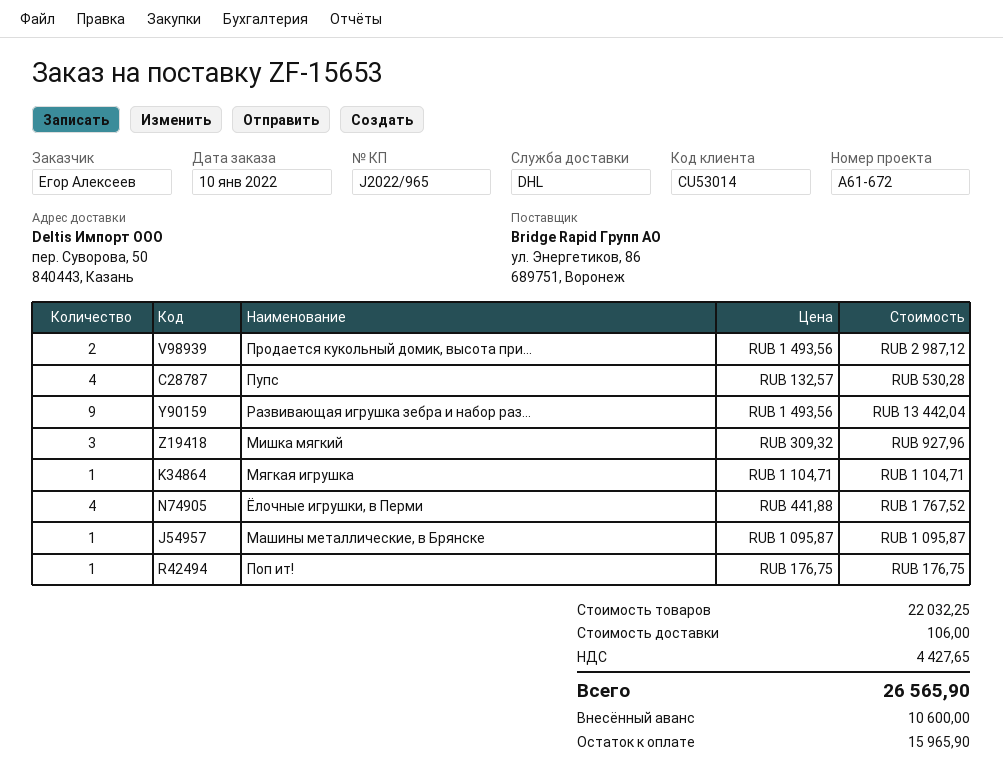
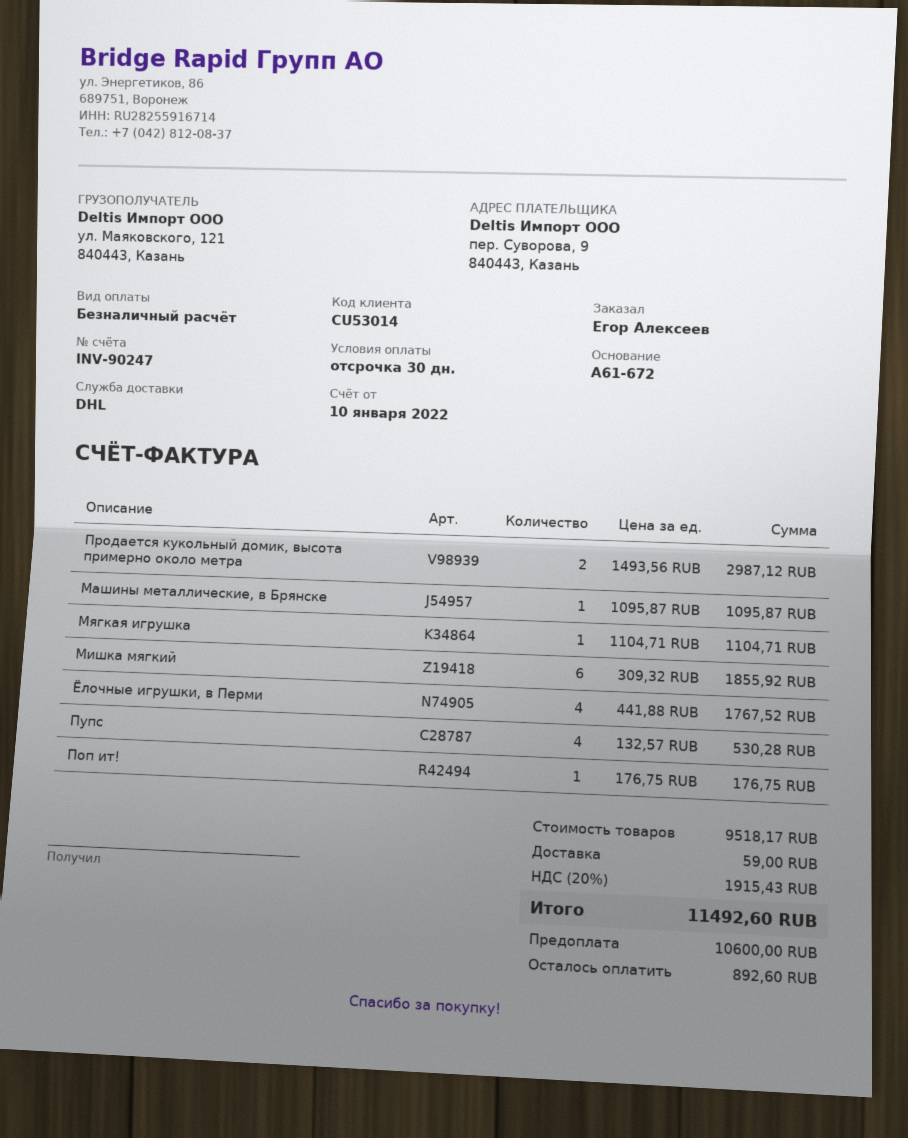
ship to: пер. Суворова, 50, 840443, Казань -> ул. Маяковского, 121, 840443, Казань
Развивающая игрушка зебра и набор раз...: 9 x 1493.56 = 13442.04 -> none
Мишка мягкий: 3 x 309.32 = 927.96 -> 6 x 309.32 = 1855.92
subtotal: 22032.25 -> 9518.17
shipping: 106.00 -> 59.00
tax: 4427.65 -> 1915.43
total: 26565.90 -> 11492.60
balance: 15965.90 -> 892.60

